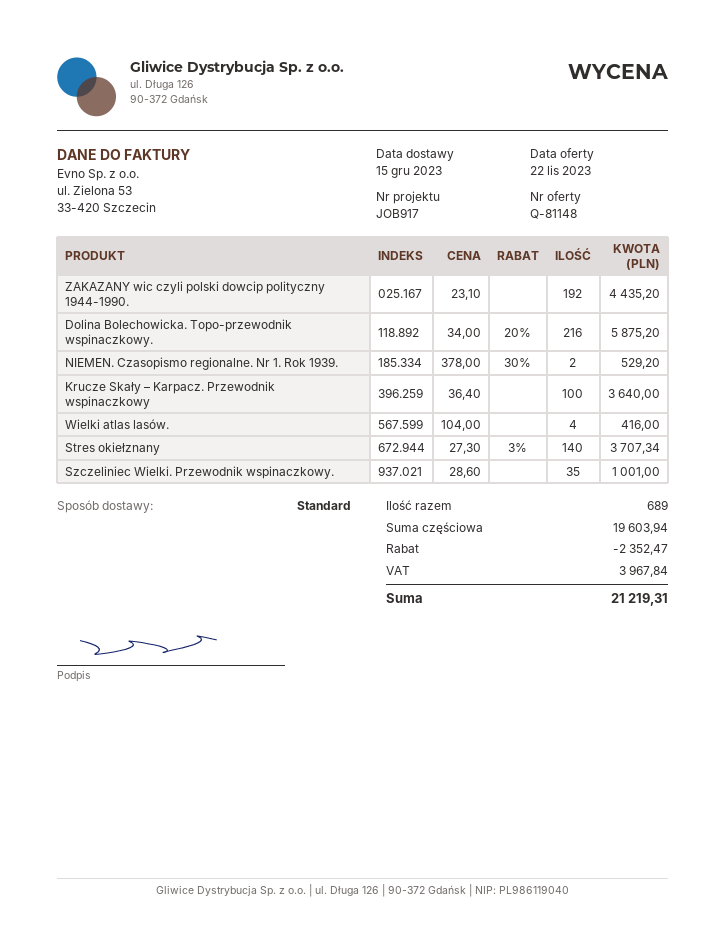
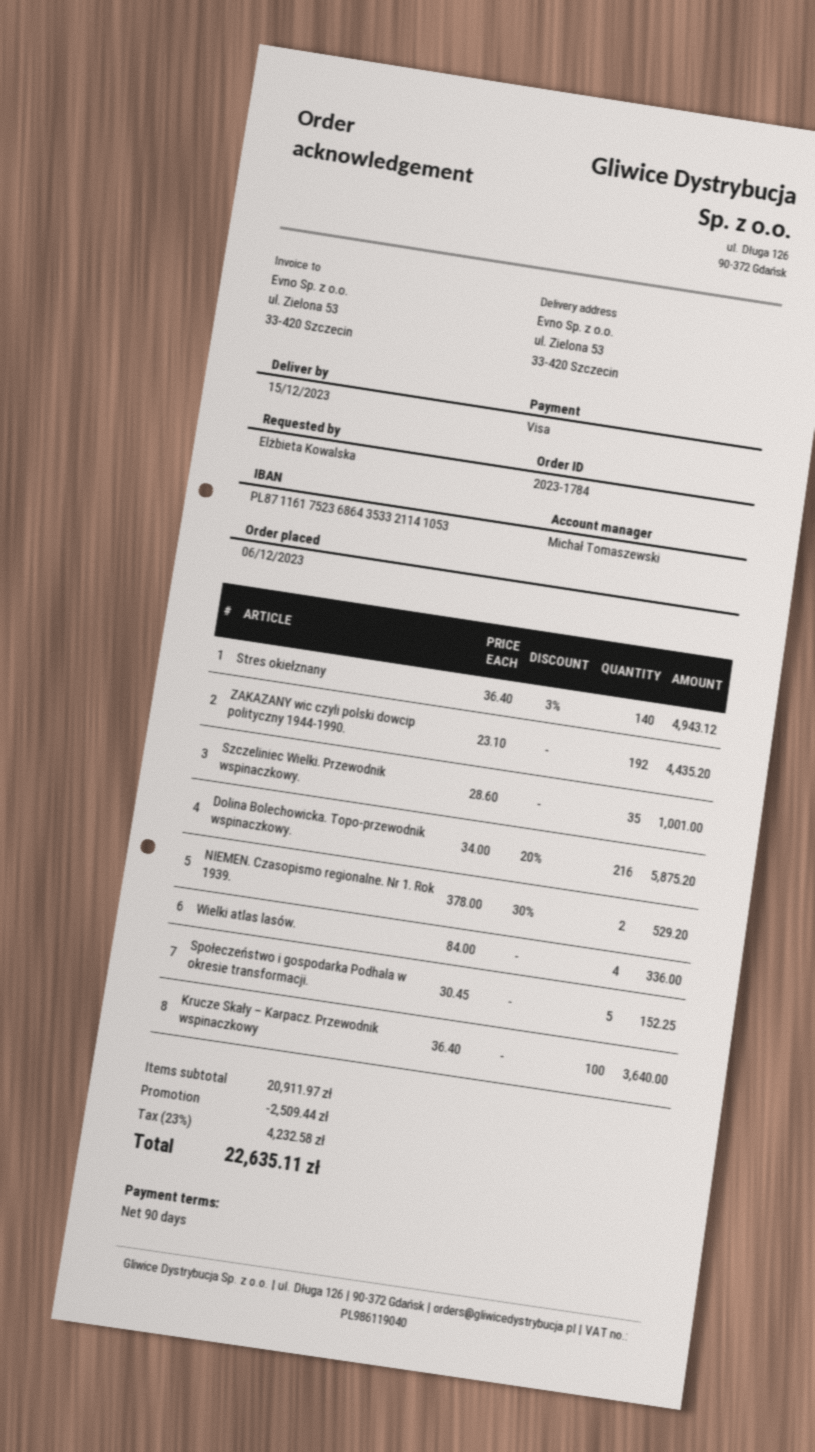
Wielki atlas lasów.: 4 x 104.00 = 416.00 -> 4 x 84.00 = 336.00
Stres okiełznany: 140 x 27.30 - 3% = 3707.34 -> 140 x 36.40 - 3% = 4943.12
Społeczeństwo i gospodarka Podhala w okresie transformacji.: none -> 5 x 30.45 = 152.25
subtotal: 19603.94 -> 20911.97
discount: 2352.47 -> 2509.44
tax: 3967.84 -> 4232.58
total: 21219.31 -> 22635.11

